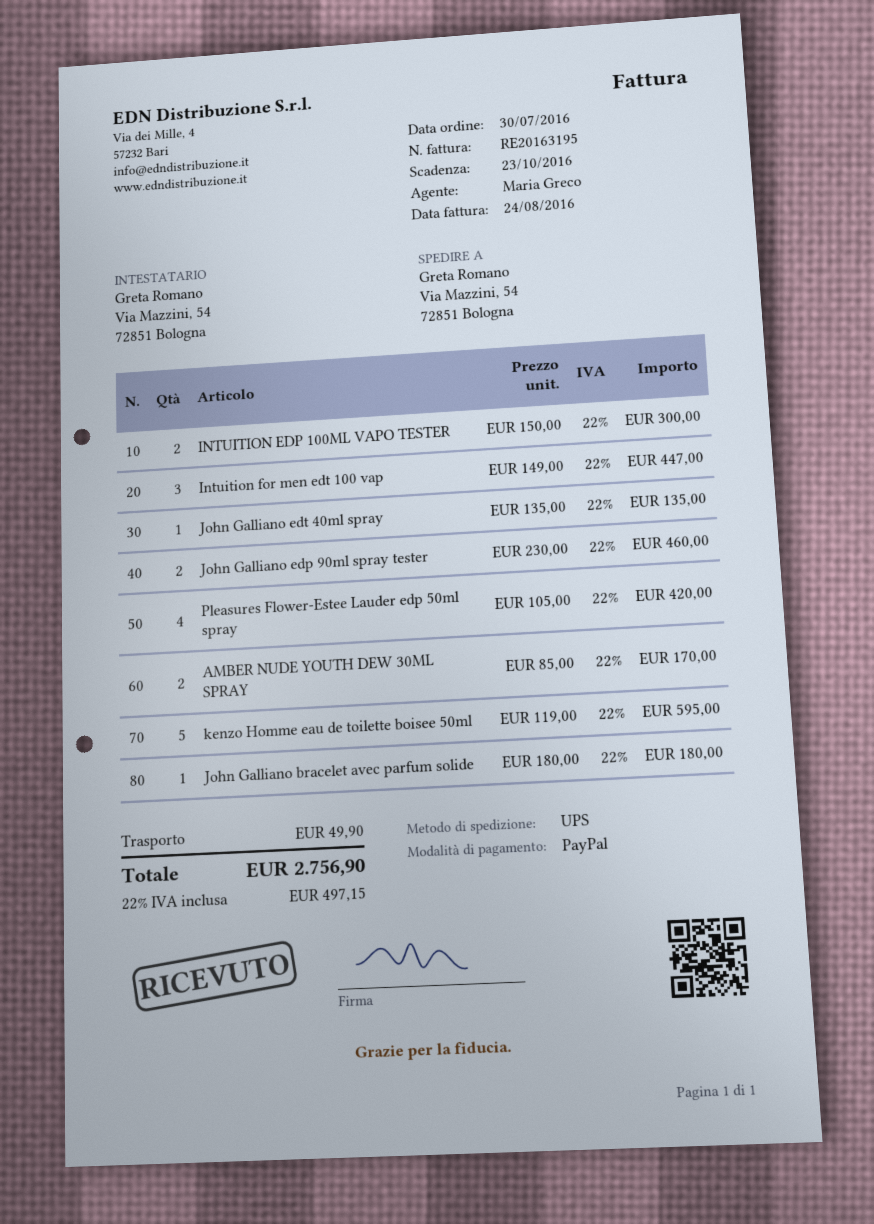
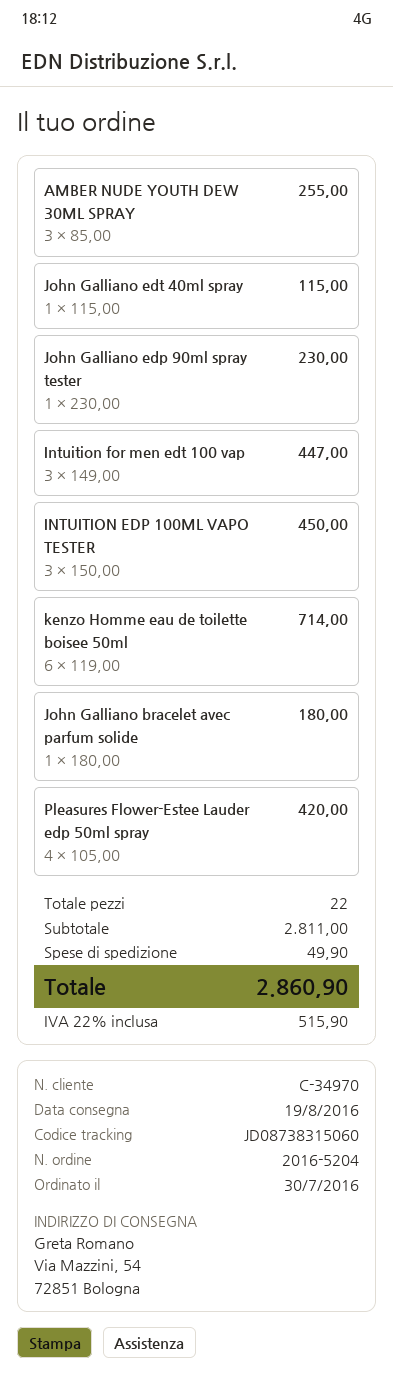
INTUITION EDP 100ML VAPO TESTER: 2 x 150.00 = 300.00 -> 3 x 150.00 = 450.00
John Galliano edt 40ml spray: 1 x 135.00 = 135.00 -> 1 x 115.00 = 115.00
John Galliano edp 90ml spray tester: 2 x 230.00 = 460.00 -> 1 x 230.00 = 230.00
AMBER NUDE YOUTH DEW 30ML SPRAY: 2 x 85.00 = 170.00 -> 3 x 85.00 = 255.00
kenzo Homme eau de toilette boisee 50ml: 5 x 119.00 = 595.00 -> 6 x 119.00 = 714.00
tax: 22% = 497.15 -> 22% = 515.90
total: 2756.90 -> 2860.90

